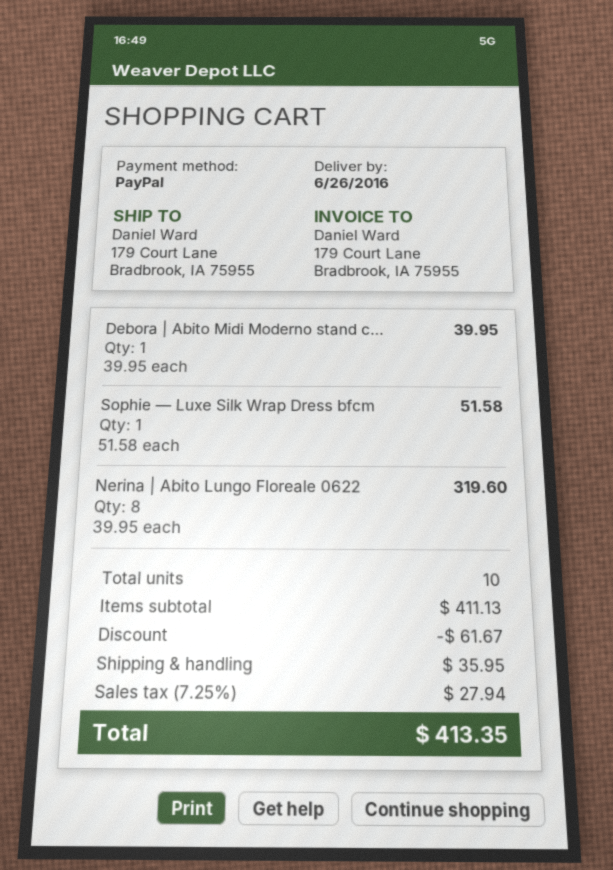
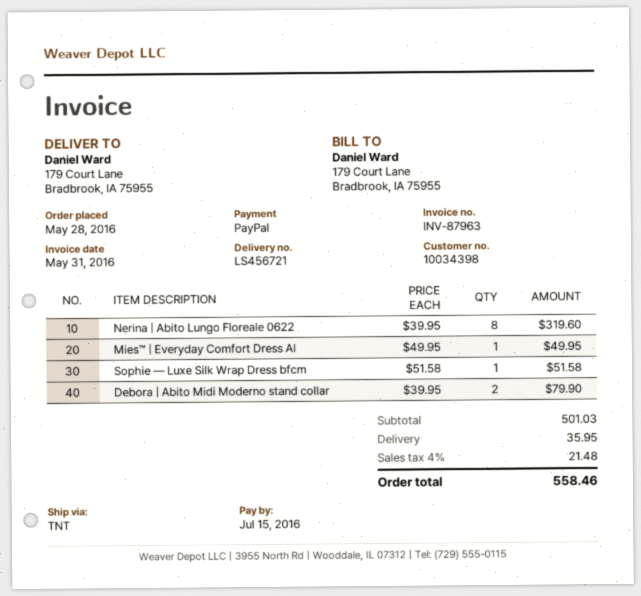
Debora | Abito Midi Moderno stand c...: 1 x 39.95 = 39.95 -> 2 x 39.95 = 79.90
Mies™ | Everyday Comfort Dress AI: none -> 1 x 49.95 = 49.95
subtotal: 411.13 -> 501.03
discount: 61.67 -> none
tax: 7.25% = 27.94 -> 4% = 21.48
total: 413.35 -> 558.46

